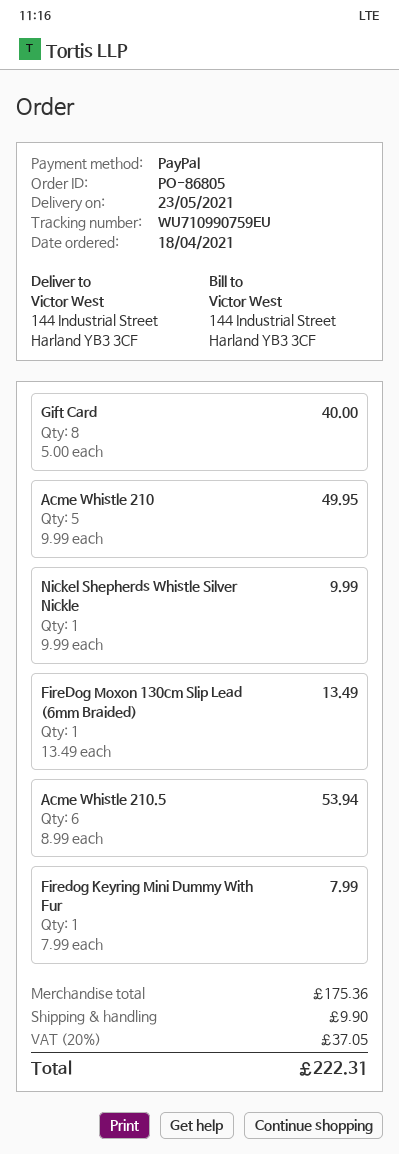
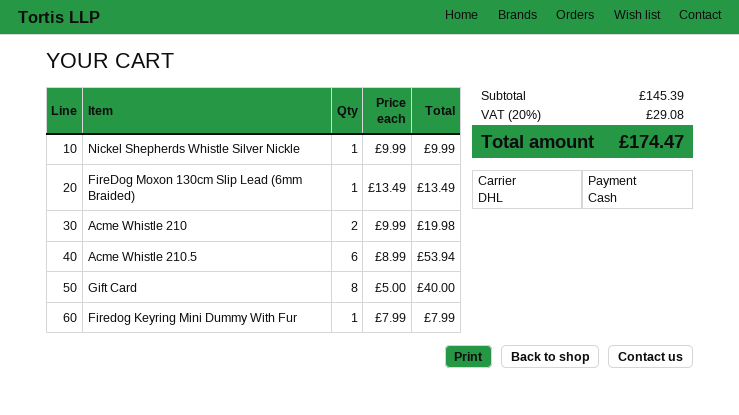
payment method: PayPal -> cash
Acme Whistle 210: 5 x 9.99 = 49.95 -> 2 x 9.99 = 19.98
subtotal: 175.36 -> 145.39
shipping: 9.90 -> none
tax: 20% = 37.05 -> 20% = 29.08
total: 222.31 -> 174.47

